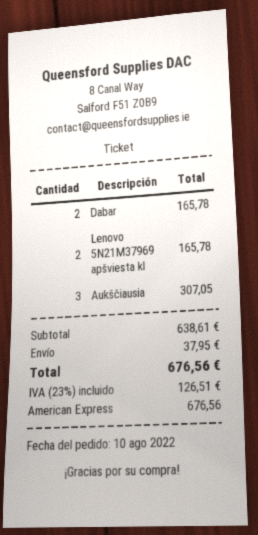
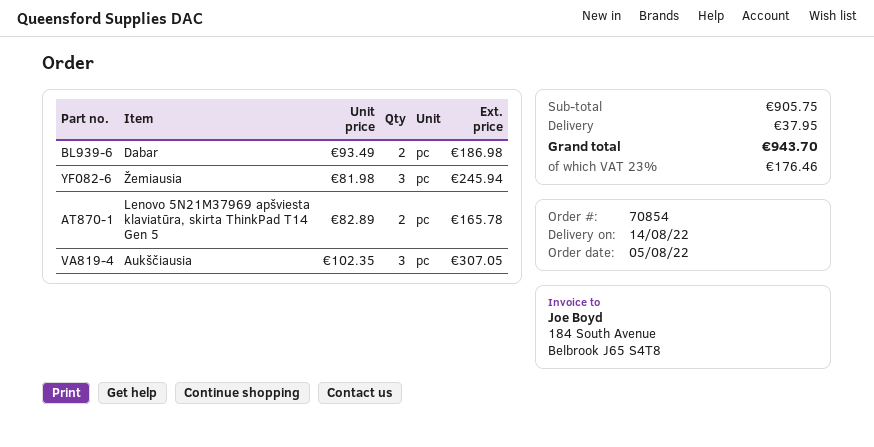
order date: 2022-08-10 -> 2022-08-05
Dabar: 2 for 165.78 -> 2 for 186.98
Žemiausia: none -> 3 for 245.94
subtotal: 638.61 -> 905.75
tax: 23% = 126.51 -> 23% = 176.46
total: 676.56 -> 943.70

